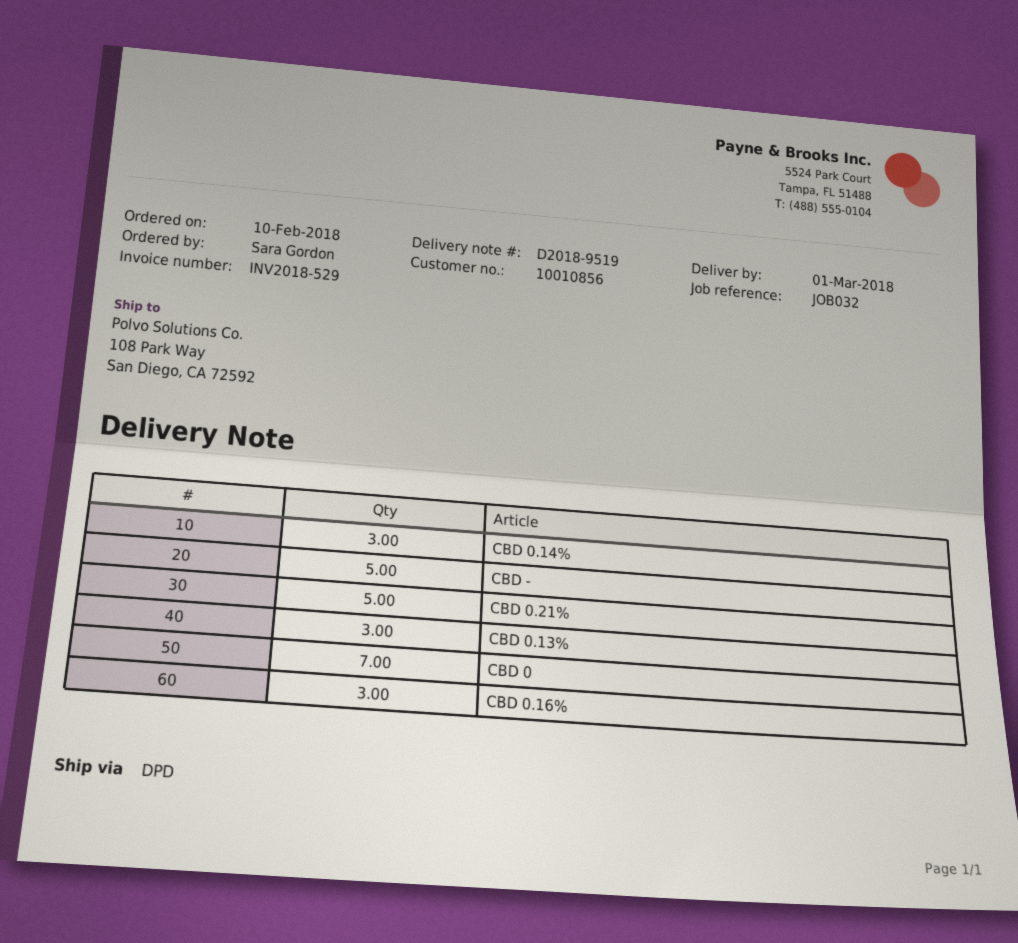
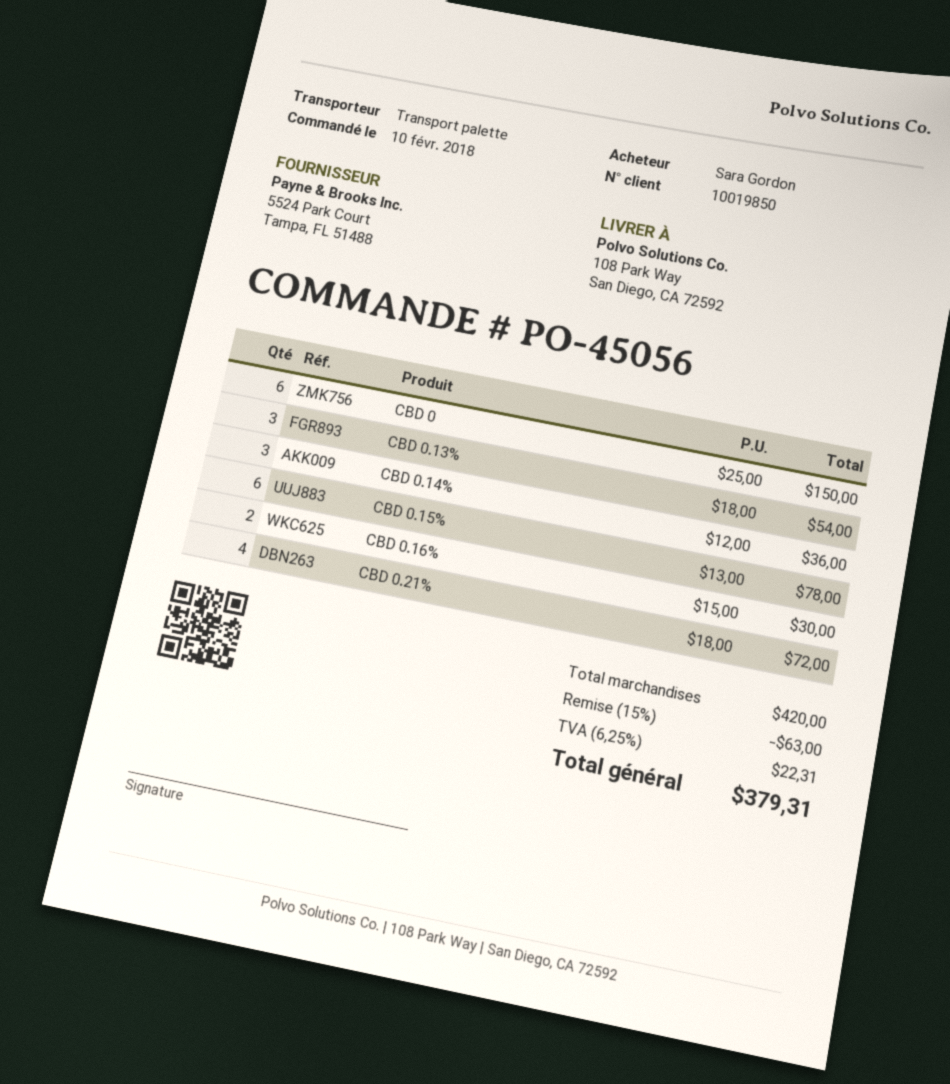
customer number: 10010856 -> 10019850
shipping method: DPD -> pallet freight
CBD -: 5 -> none
CBD 0.21%: 5 -> 4
CBD 0: 7 -> 6
CBD 0.16%: 3 -> 2
CBD 0.15%: none -> 6

